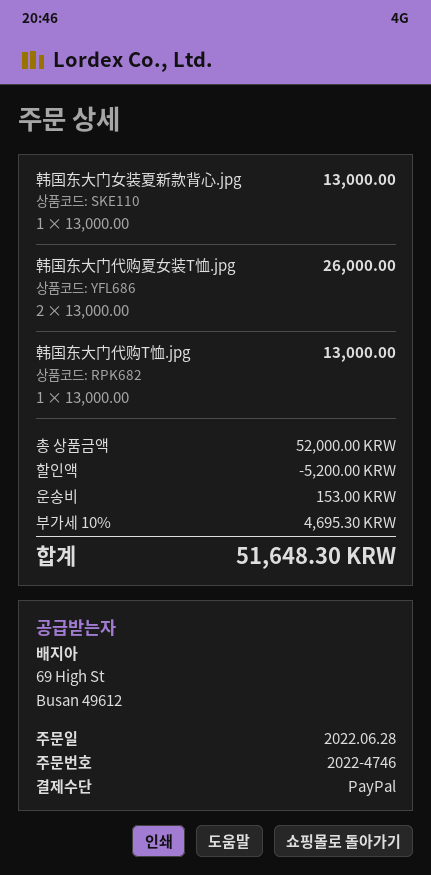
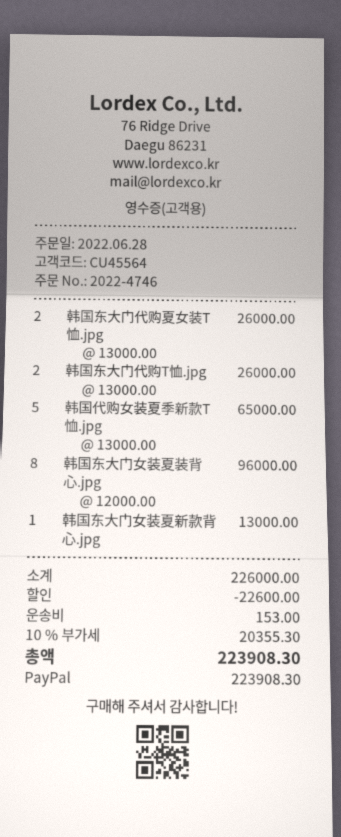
韩国东大门代购T恤.jpg: 1 x 13000.00 = 13000.00 -> 2 x 13000.00 = 26000.00
韩国代购女装夏季新款T恤.jpg: none -> 5 x 13000.00 = 65000.00
韩国东大门女装夏装背心.jpg: none -> 8 x 12000.00 = 96000.00
subtotal: 52000.00 -> 226000.00
discount: 5200.00 -> 22600.00
tax: 10% = 4695.30 -> 10% = 20355.30
total: 51648.30 -> 223908.30

